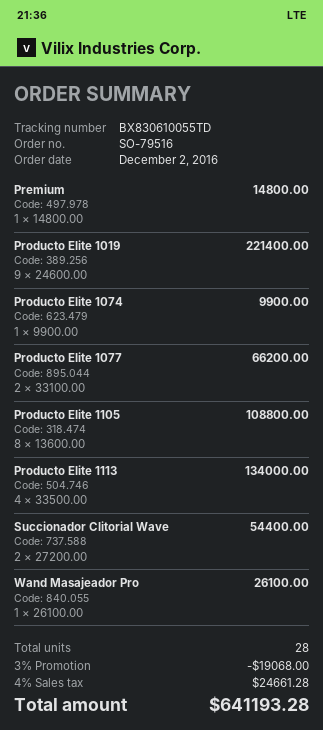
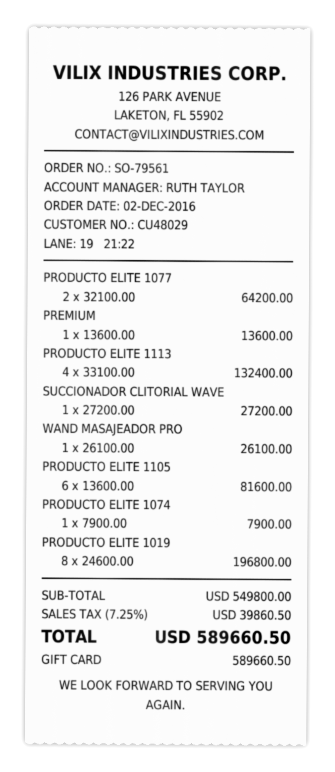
order number: SO-79516 -> SO-79561
Premium: 1 x 14800.00 = 14800.00 -> 1 x 13600.00 = 13600.00
Producto Elite 1019: 9 x 24600.00 = 221400.00 -> 8 x 24600.00 = 196800.00
Producto Elite 1074: 1 x 9900.00 = 9900.00 -> 1 x 7900.00 = 7900.00
Producto Elite 1077: 2 x 33100.00 = 66200.00 -> 2 x 32100.00 = 64200.00
Producto Elite 1105: 8 x 13600.00 = 108800.00 -> 6 x 13600.00 = 81600.00
Producto Elite 1113: 4 x 33500.00 = 134000.00 -> 4 x 33100.00 = 132400.00
Succionador Clitorial Wave: 2 x 27200.00 = 54400.00 -> 1 x 27200.00 = 27200.00
discount: 3% = 19068.00 -> none
tax: 4% = 24661.28 -> 7.25% = 39860.50
total: 641193.28 -> 589660.50

